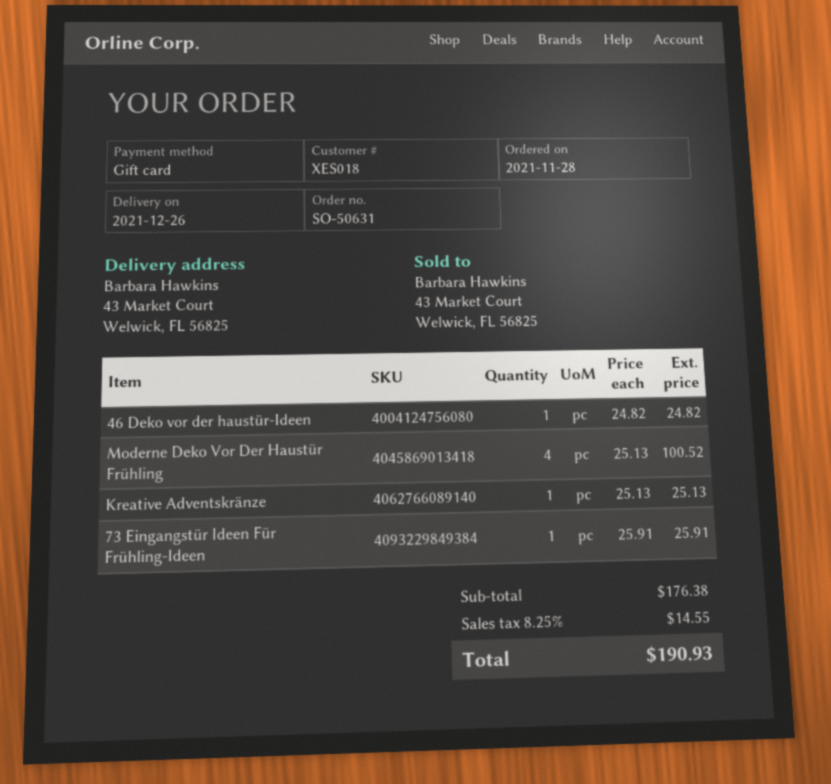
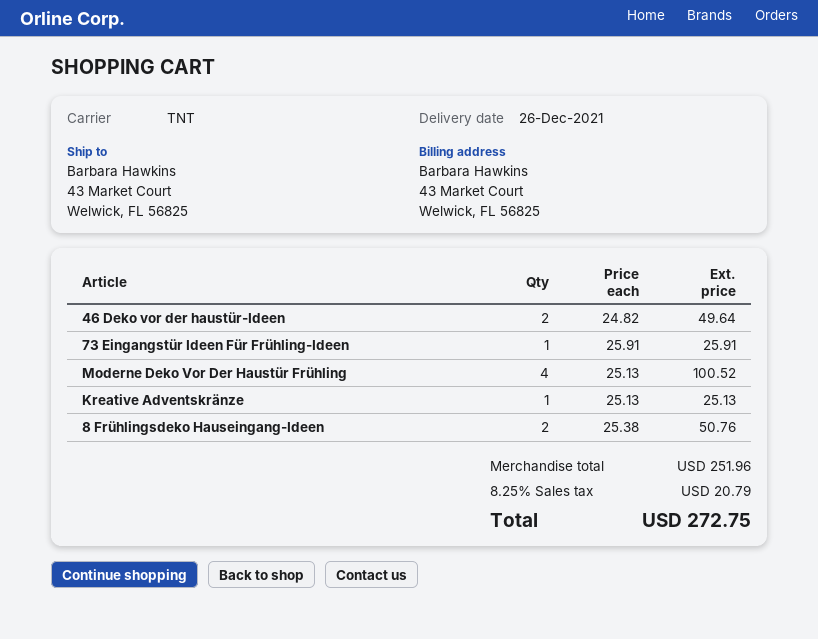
46 Deko vor der haustür-Ideen: 1 x 24.82 = 24.82 -> 2 x 24.82 = 49.64
8 Frühlingsdeko Hauseingang-Ideen: none -> 2 x 25.38 = 50.76
subtotal: 176.38 -> 251.96
tax: 8.25% = 14.55 -> 8.25% = 20.79
total: 190.93 -> 272.75

